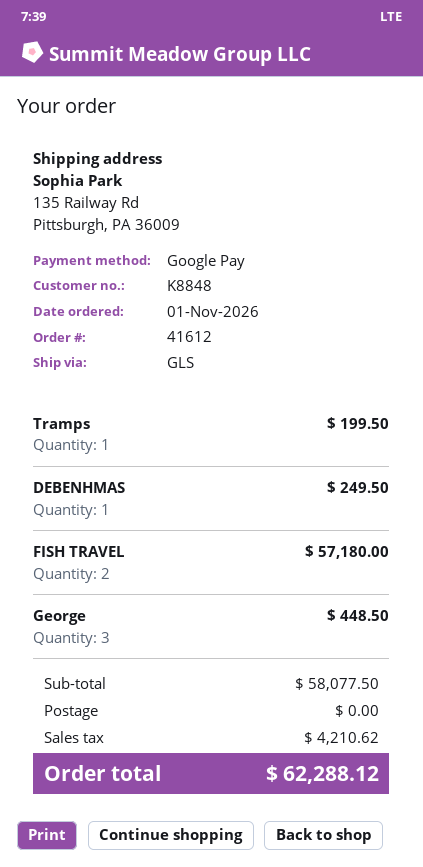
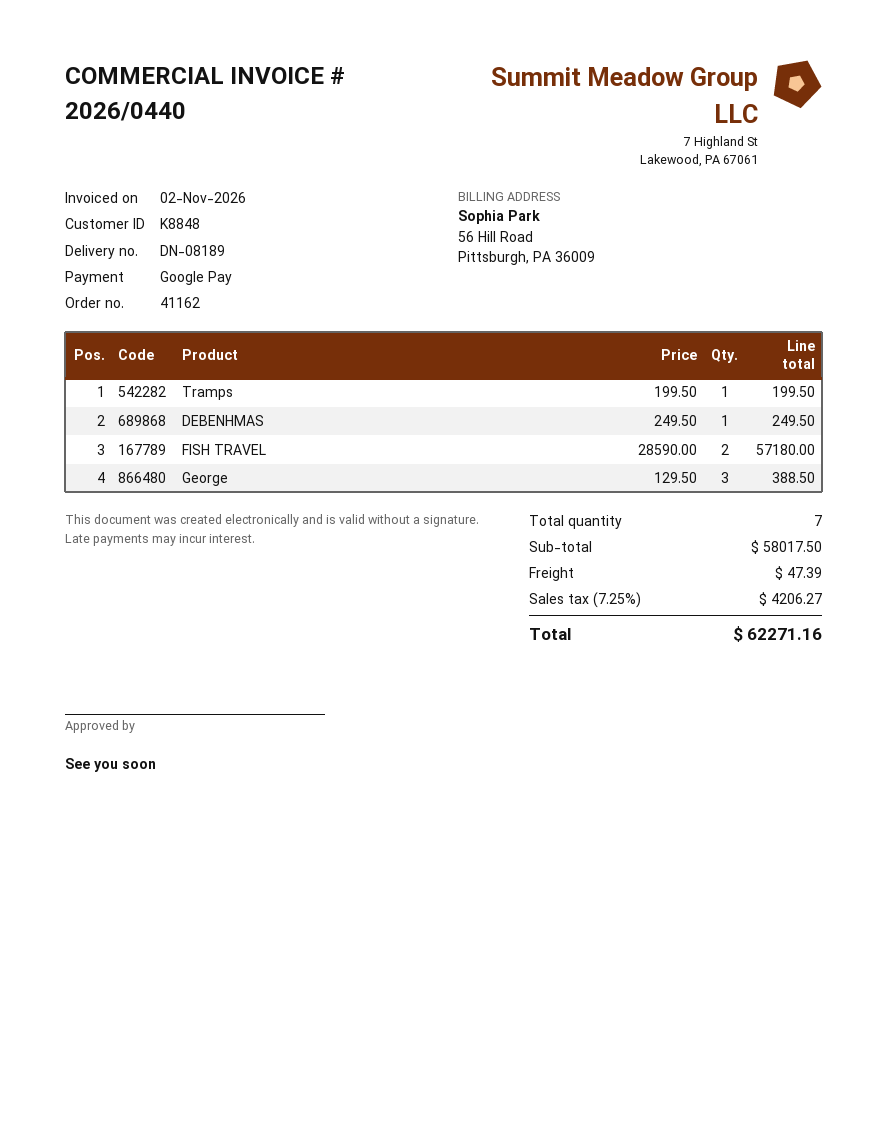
order number: 41612 -> 41162
George: 3 for 448.50 -> 3 for 388.50
subtotal: 58077.50 -> 58017.50
shipping: 0.00 -> 47.39
tax: 4210.62 -> 4206.27
total: 62288.12 -> 62271.16

